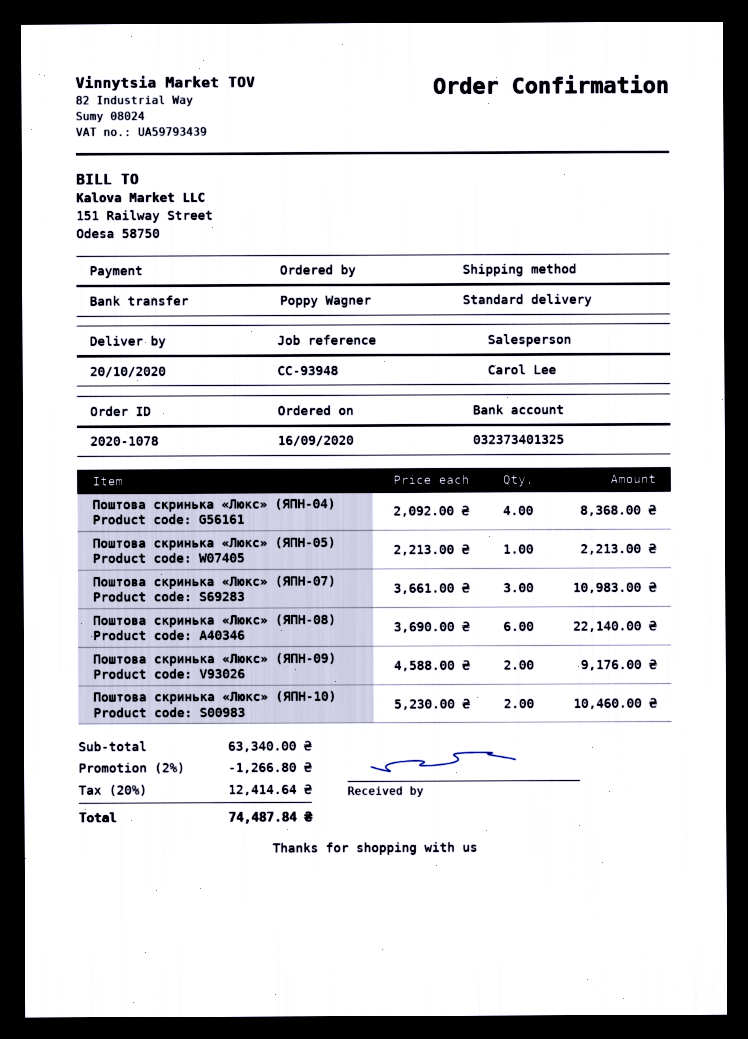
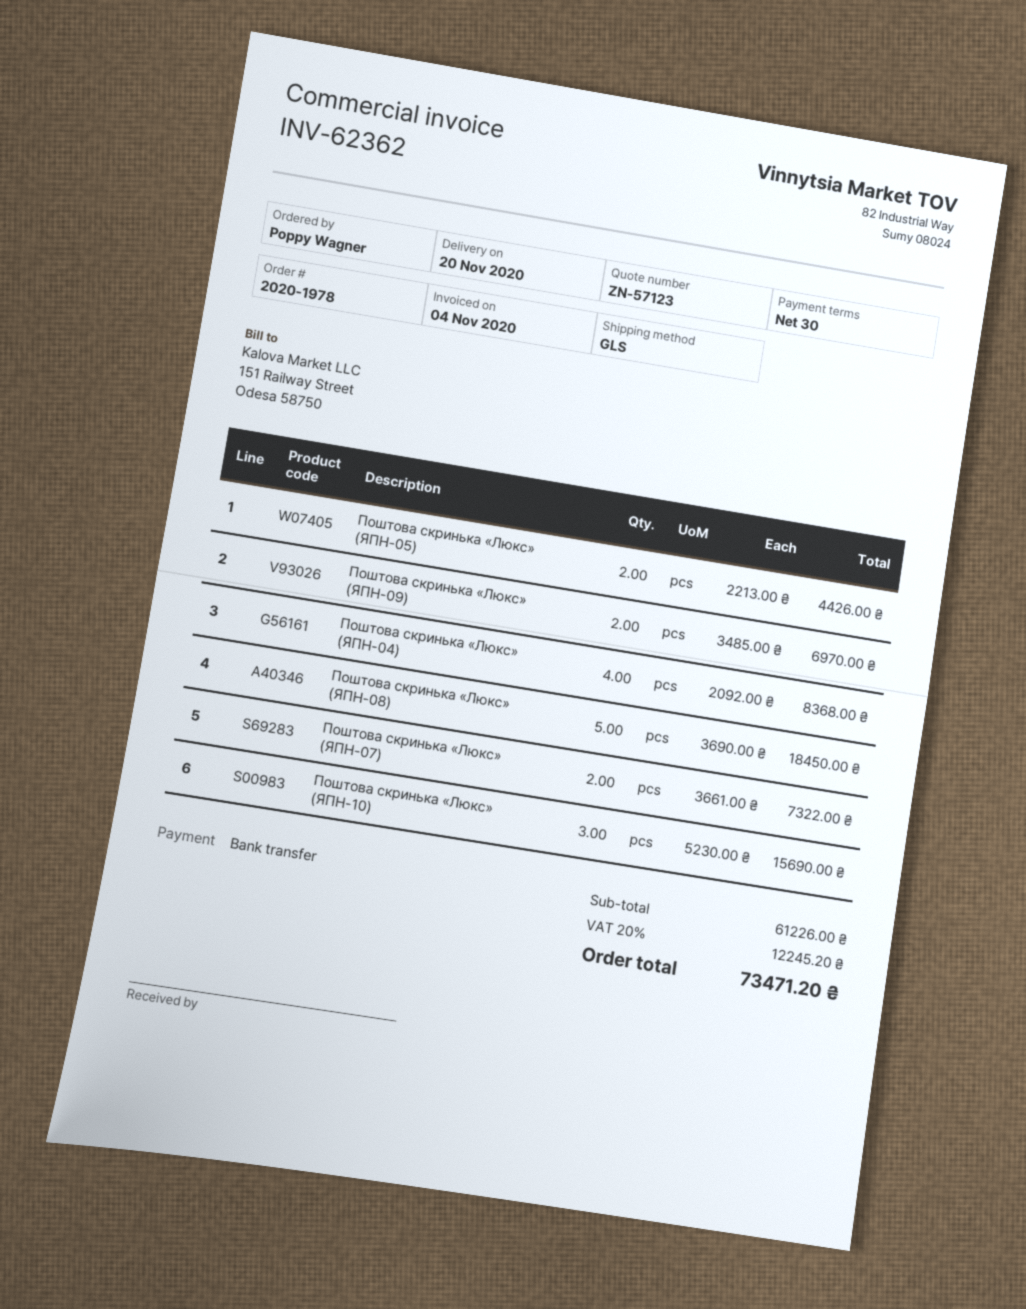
order number: 2020-1078 -> 2020-1978
delivery date: 2020-10-20 -> 2020-11-20
shipping method: standard -> GLS
Поштова скринька «Люкс» (ЯПН-05): 1 x 2213.00 = 2213.00 -> 2 x 2213.00 = 4426.00
Поштова скринька «Люкс» (ЯПН-07): 3 x 3661.00 = 10983.00 -> 2 x 3661.00 = 7322.00
Поштова скринька «Люкс» (ЯПН-08): 6 x 3690.00 = 22140.00 -> 5 x 3690.00 = 18450.00
Поштова скринька «Люкс» (ЯПН-09): 2 x 4588.00 = 9176.00 -> 2 x 3485.00 = 6970.00
Поштова скринька «Люкс» (ЯПН-10): 2 x 5230.00 = 10460.00 -> 3 x 5230.00 = 15690.00
subtotal: 63340.00 -> 61226.00
discount: 2% = 1266.80 -> none
tax: 20% = 12414.64 -> 20% = 12245.20
total: 74487.84 -> 73471.20

